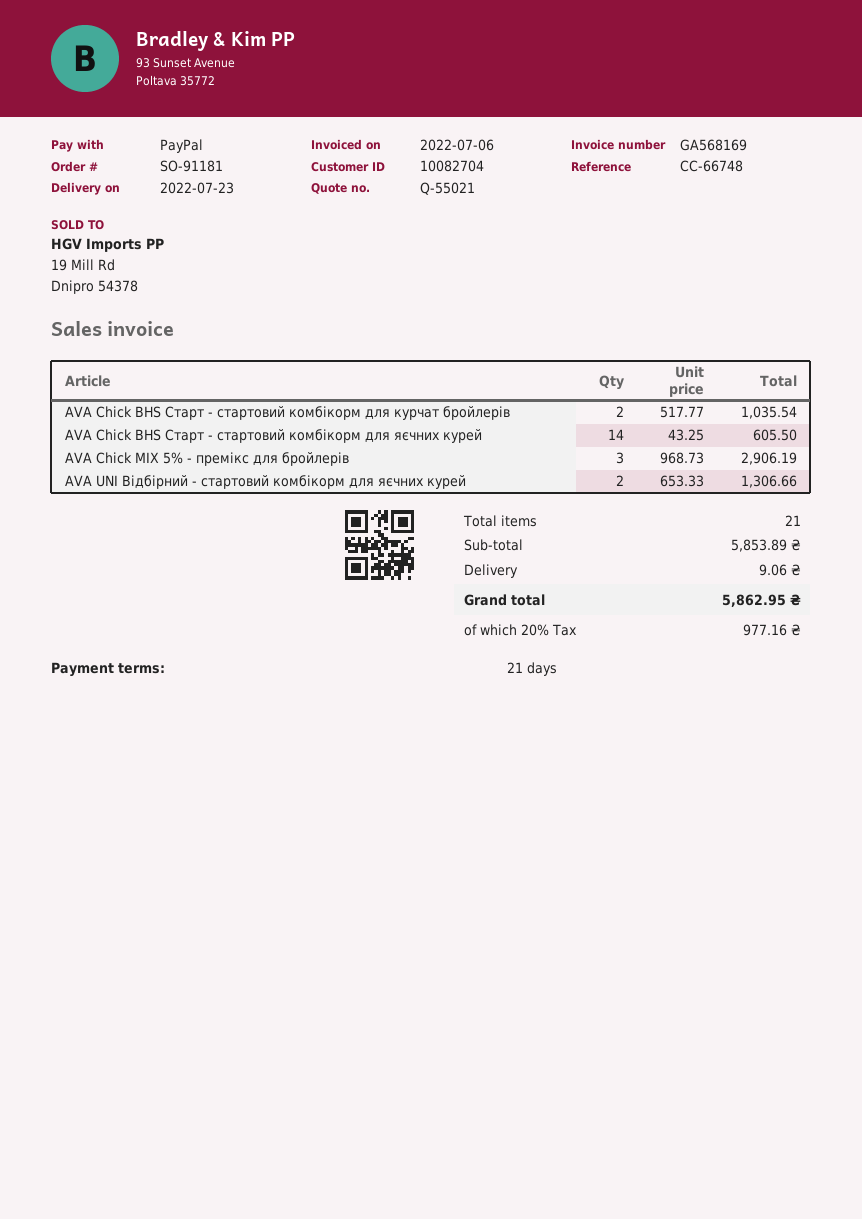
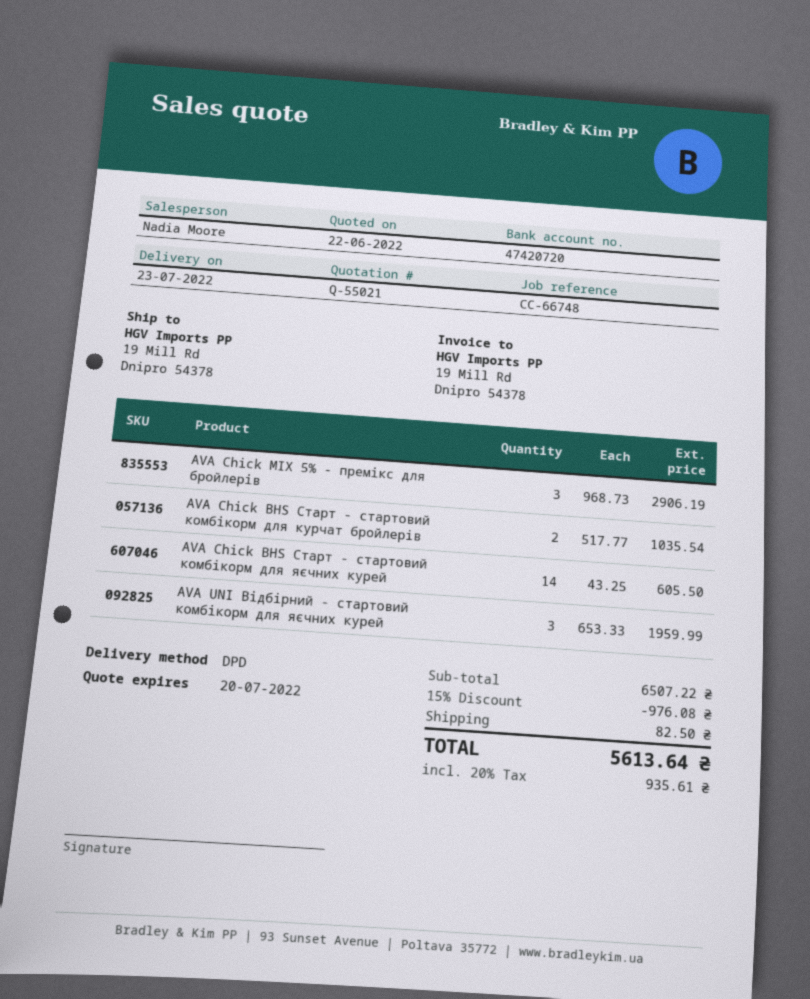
AVA UNI Відбірний - стартовий комбікорм для яєчних курей: 2 x 653.33 = 1306.66 -> 3 x 653.33 = 1959.99
subtotal: 5853.89 -> 6507.22
discount: none -> 15% = 976.08
shipping: 9.06 -> 82.50
tax: 20% = 977.16 -> 20% = 935.61
total: 5862.95 -> 5613.64

